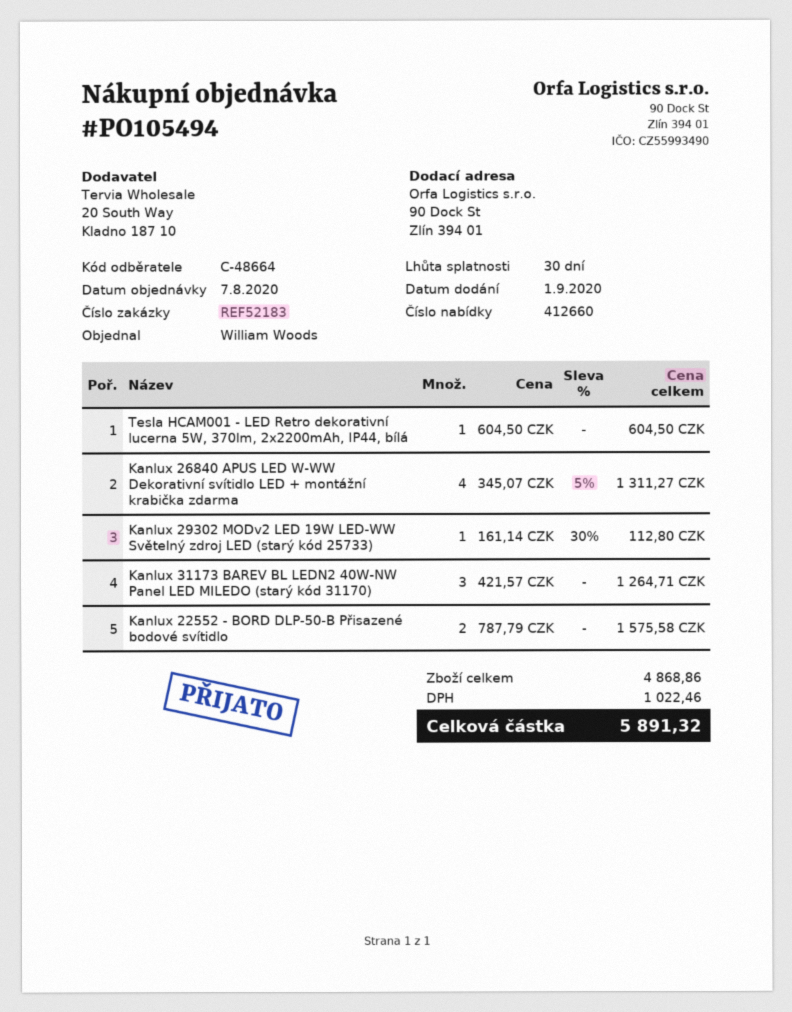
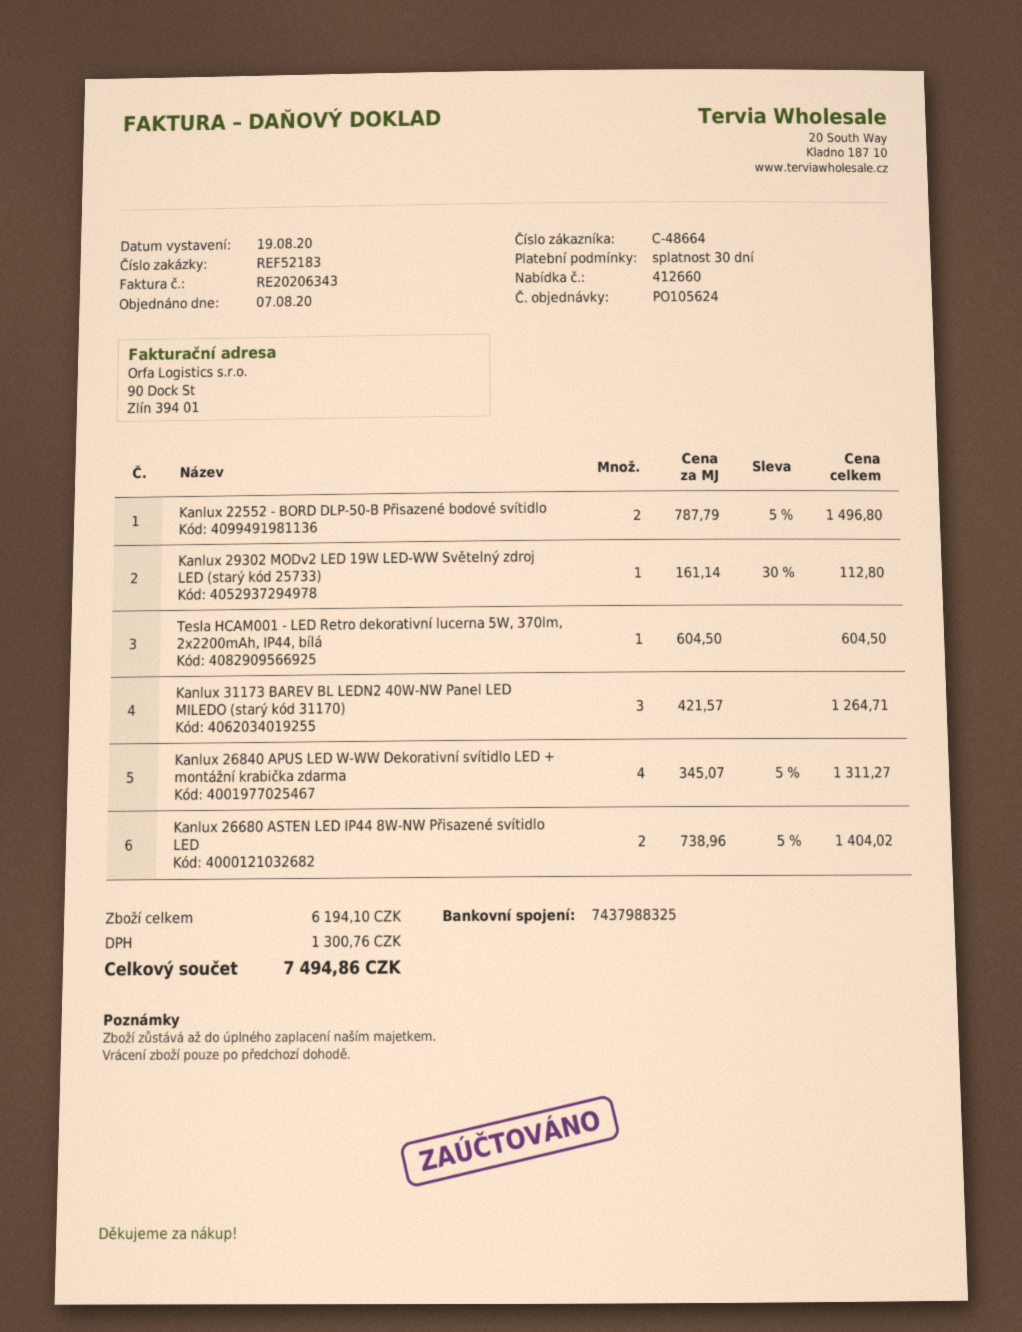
order number: PO105494 -> PO105624
Kanlux 22552 - BORD DLP-50-B Přisazené bodové svítidlo: 2 x 787.79 = 1575.58 -> 2 x 787.79 - 5% = 1496.80
Kanlux 26680 ASTEN LED IP44 8W-NW Přisazené svítidlo LED: none -> 2 x 738.96 - 5% = 1404.02
subtotal: 4868.86 -> 6194.10
tax: 1022.46 -> 1300.76
total: 5891.32 -> 7494.86

